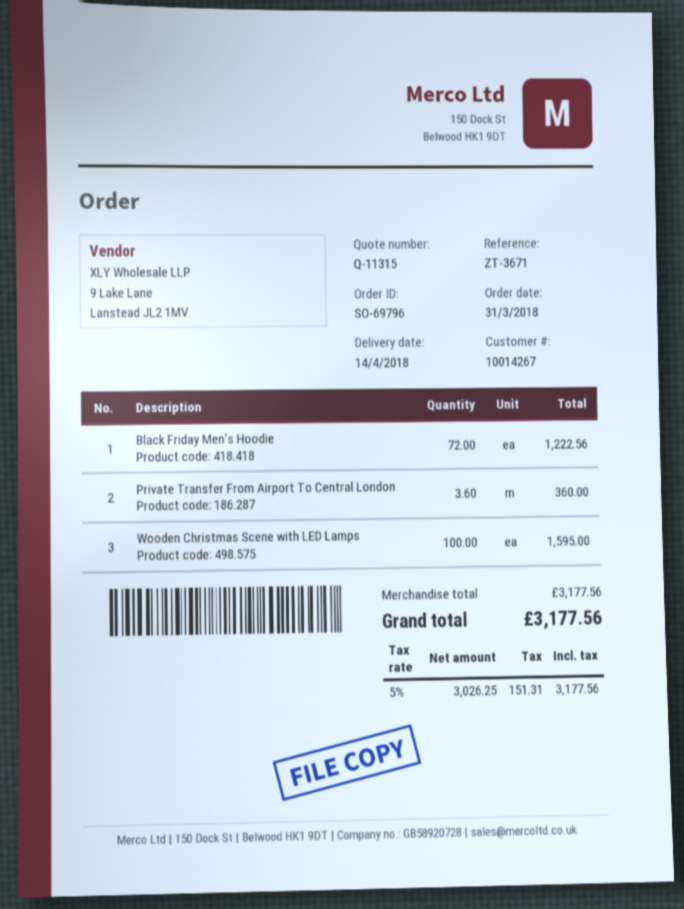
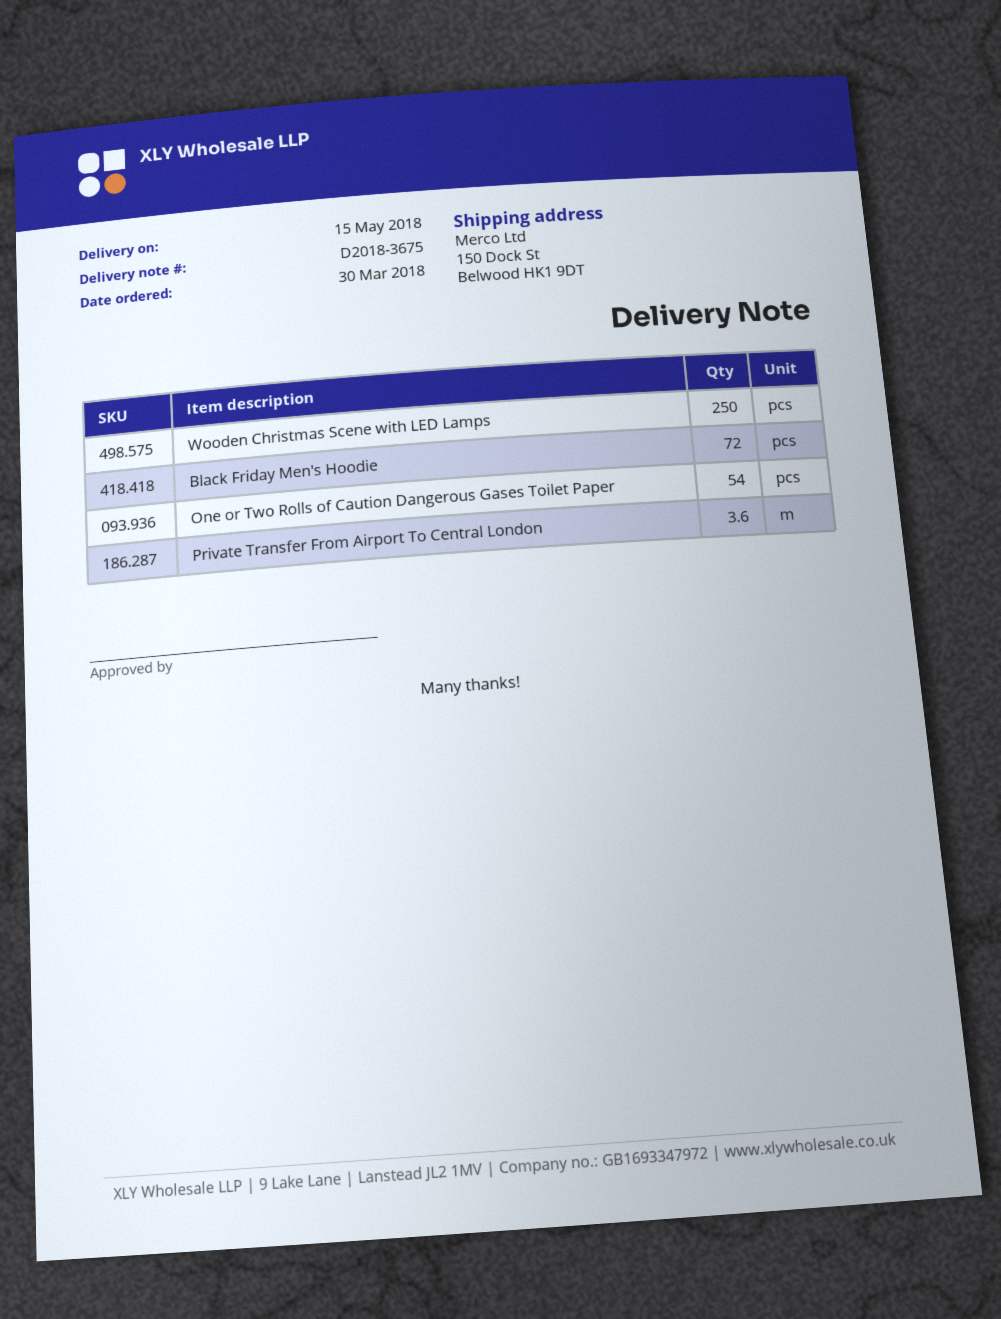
order date: 2018-03-31 -> 2018-03-30
delivery date: 2018-04-14 -> 2018-05-15
Wooden Christmas Scene with LED Lamps: 100 -> 250
One or Two Rolls of Caution Dangerous Gases Toilet Paper: none -> 54

